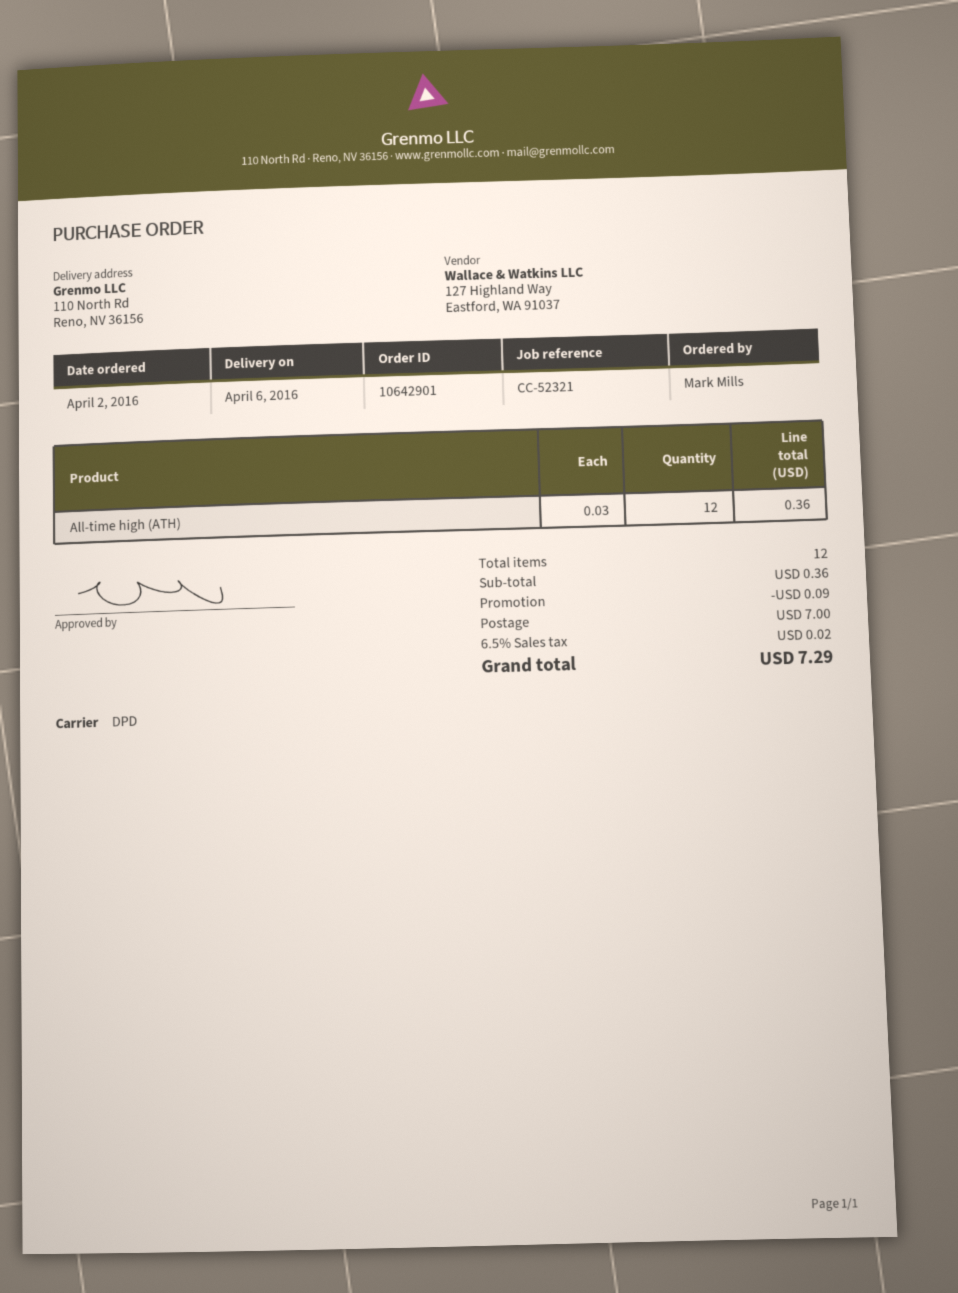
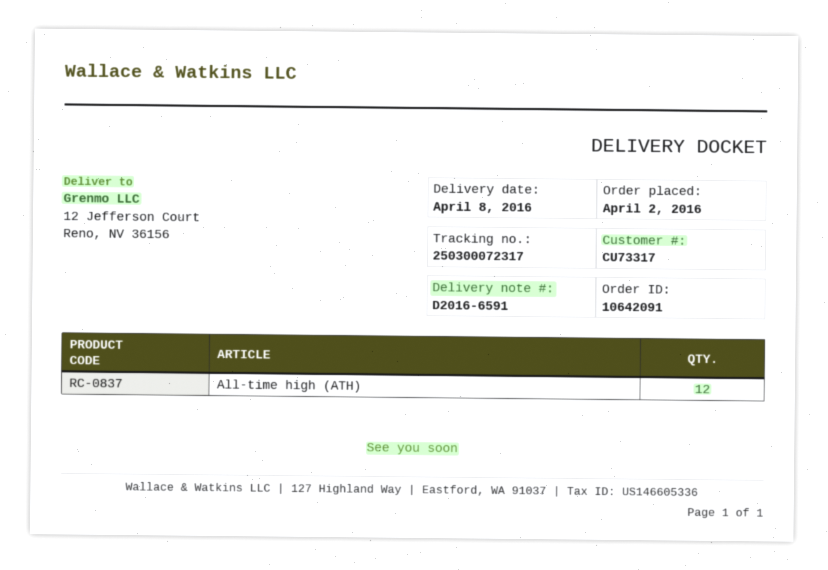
order number: 10642901 -> 10642091
delivery date: 2016-04-06 -> 2016-04-08
ship to: 110 North Rd, Reno, NV 36156 -> 12 Jefferson Court, Reno, NV 36156

